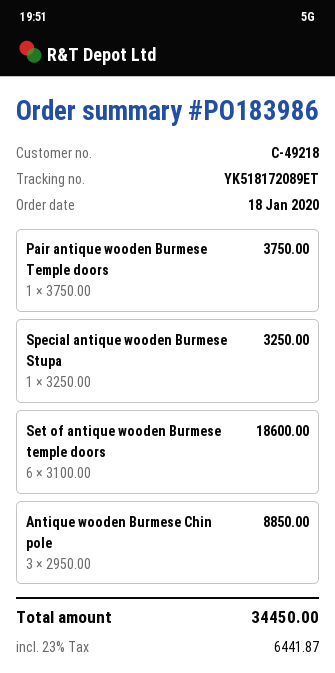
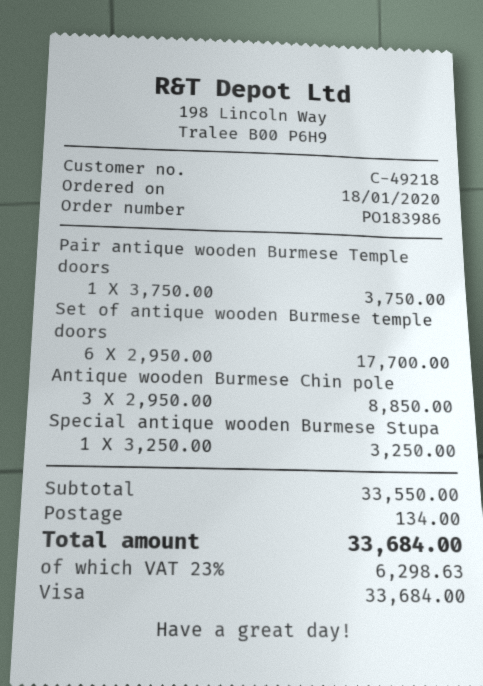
Set of antique wooden Burmese temple doors: 6 x 3100.00 = 18600.00 -> 6 x 2950.00 = 17700.00
shipping: none -> 134.00
tax: 23% = 6441.87 -> 23% = 6298.63
total: 34450.00 -> 33684.00

